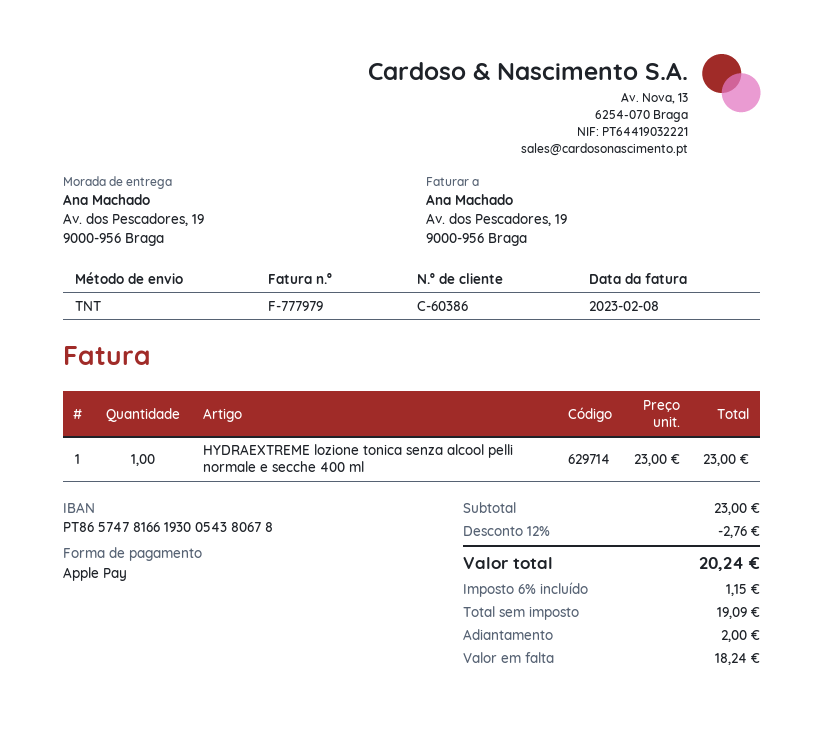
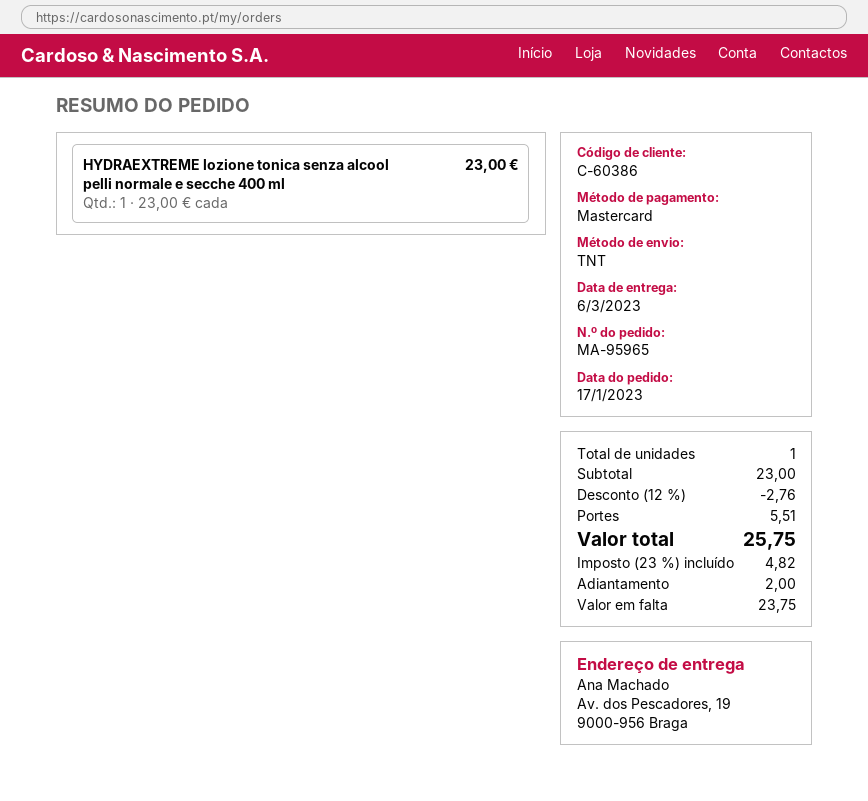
payment method: Apple Pay -> Mastercard
shipping: none -> 5.51
tax: 6% = 1.15 -> 23% = 4.82
total: 20.24 -> 25.75
balance: 18.24 -> 23.75

